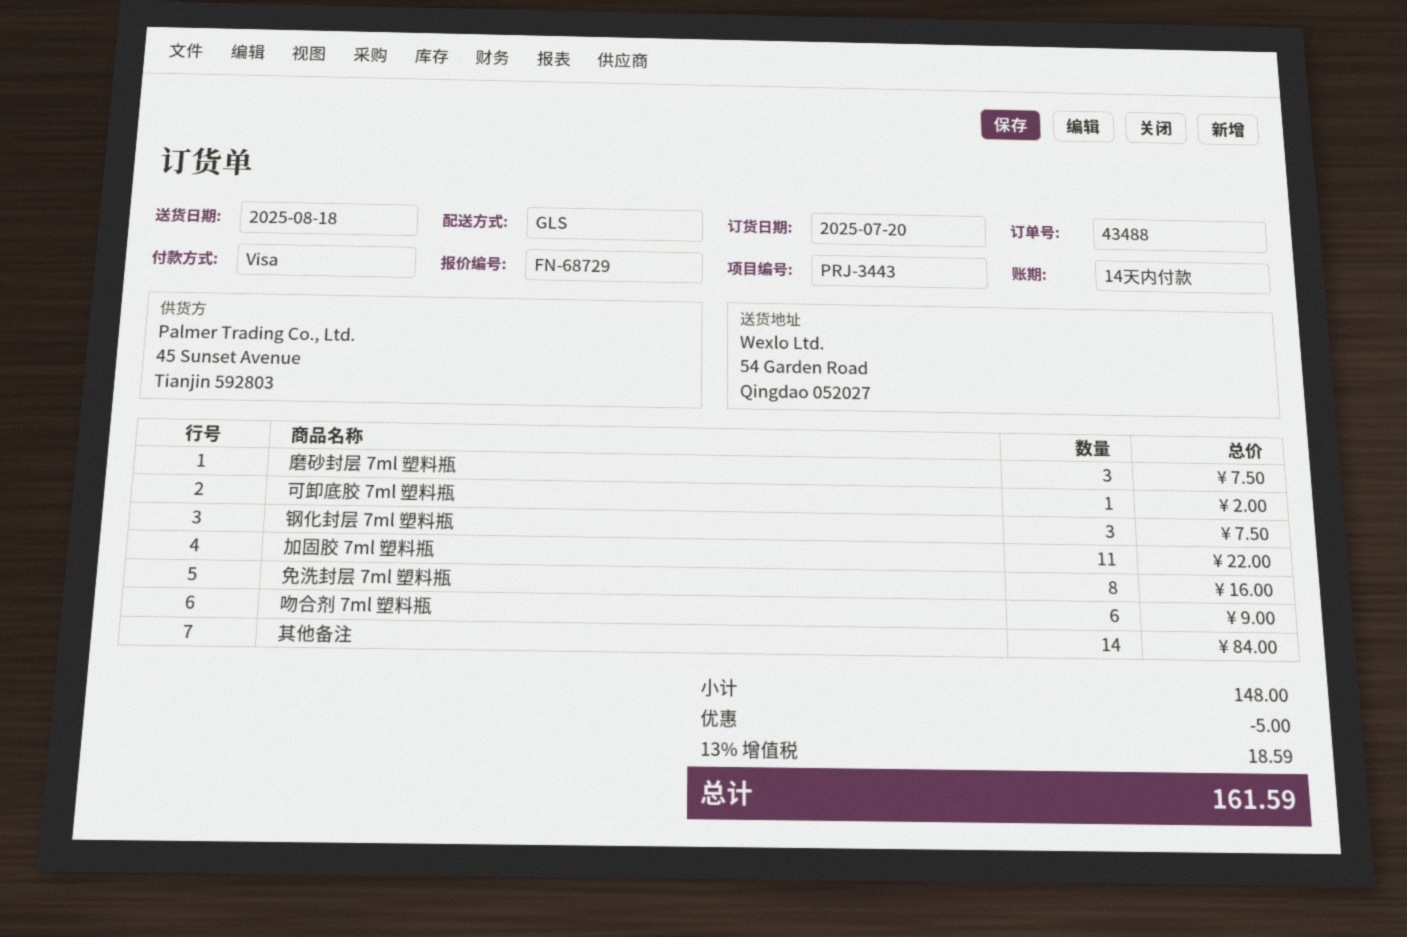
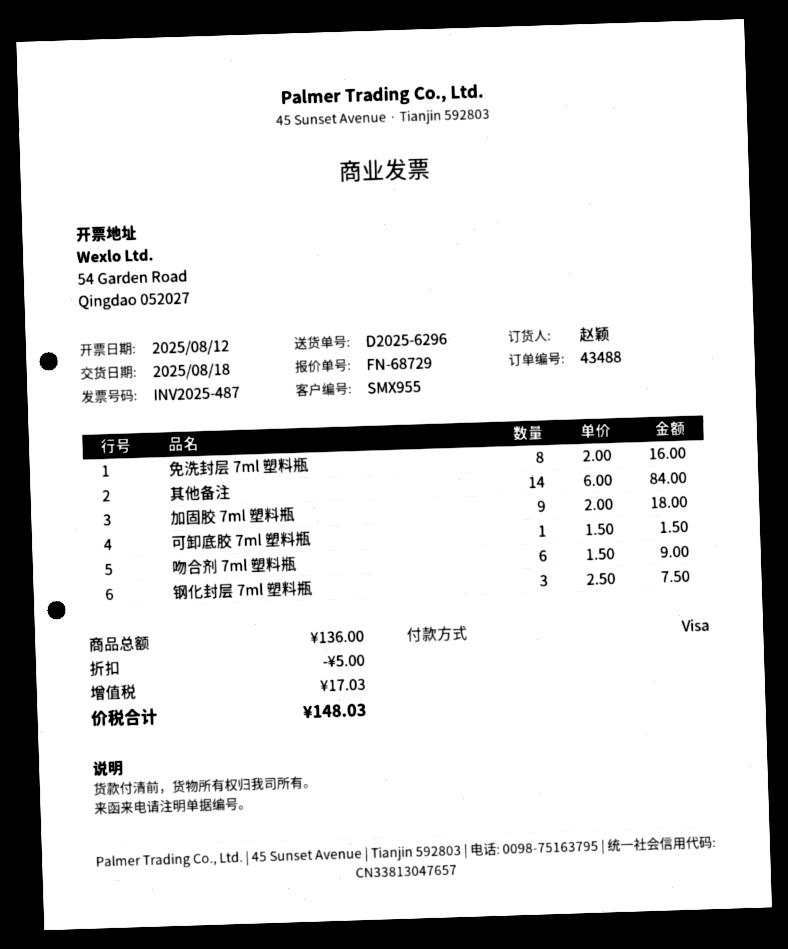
磨砂封层 7ml 塑料瓶: 3 for 7.50 -> none
可卸底胶 7ml 塑料瓶: 1 for 2.00 -> 1 for 1.50
加固胶 7ml 塑料瓶: 11 for 22.00 -> 9 for 18.00
subtotal: 148.00 -> 136.00
tax: 18.59 -> 17.03
total: 161.59 -> 148.03

